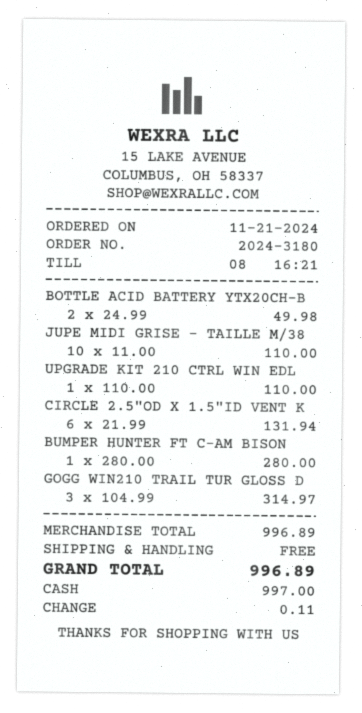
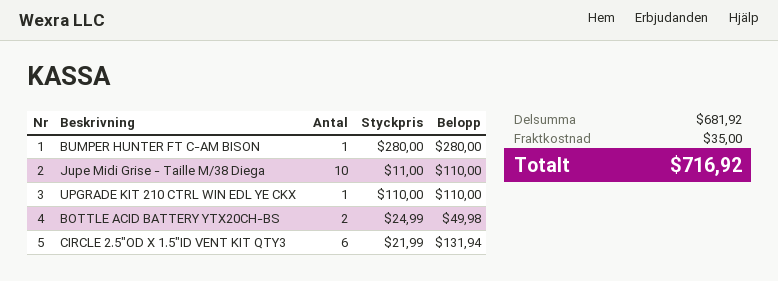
GOGG WIN210 TRAIL TUR GLOSS D: 3 x 104.99 = 314.97 -> none
subtotal: 996.89 -> 681.92
shipping: 0.00 -> 35.00
total: 996.89 -> 716.92

